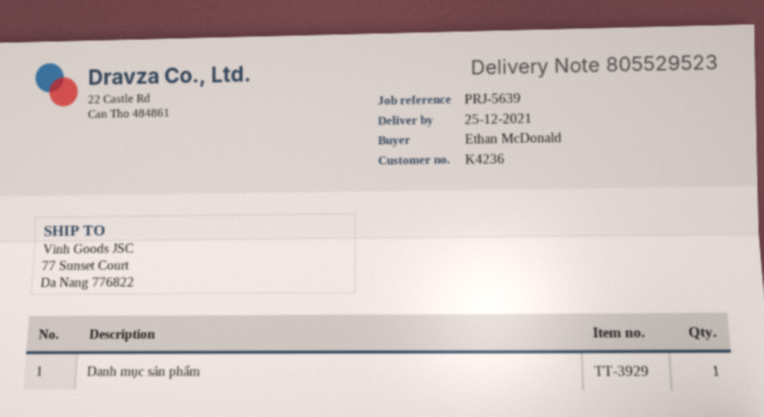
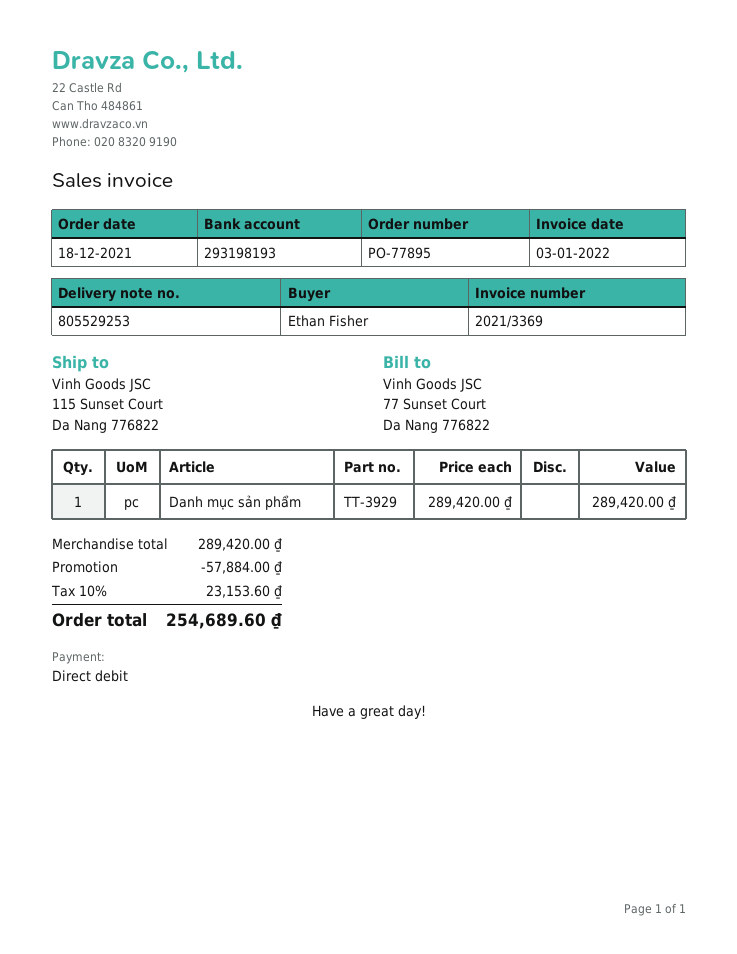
delivery note number: 805529523 -> 805529253
ordered by: Ethan McDonald -> Ethan Fisher
ship to: 77 Sunset Court, Da Nang 776822 -> 115 Sunset Court, Da Nang 776822

